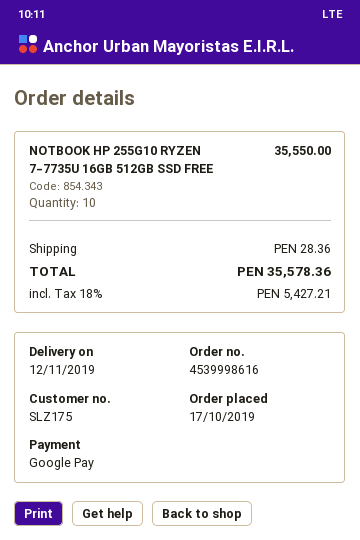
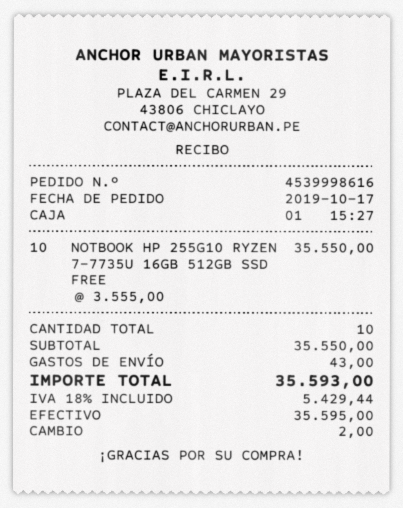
payment method: Google Pay -> cash
shipping: 28.36 -> 43.00
tax: 18% = 5427.21 -> 18% = 5429.44
total: 35578.36 -> 35593.00

